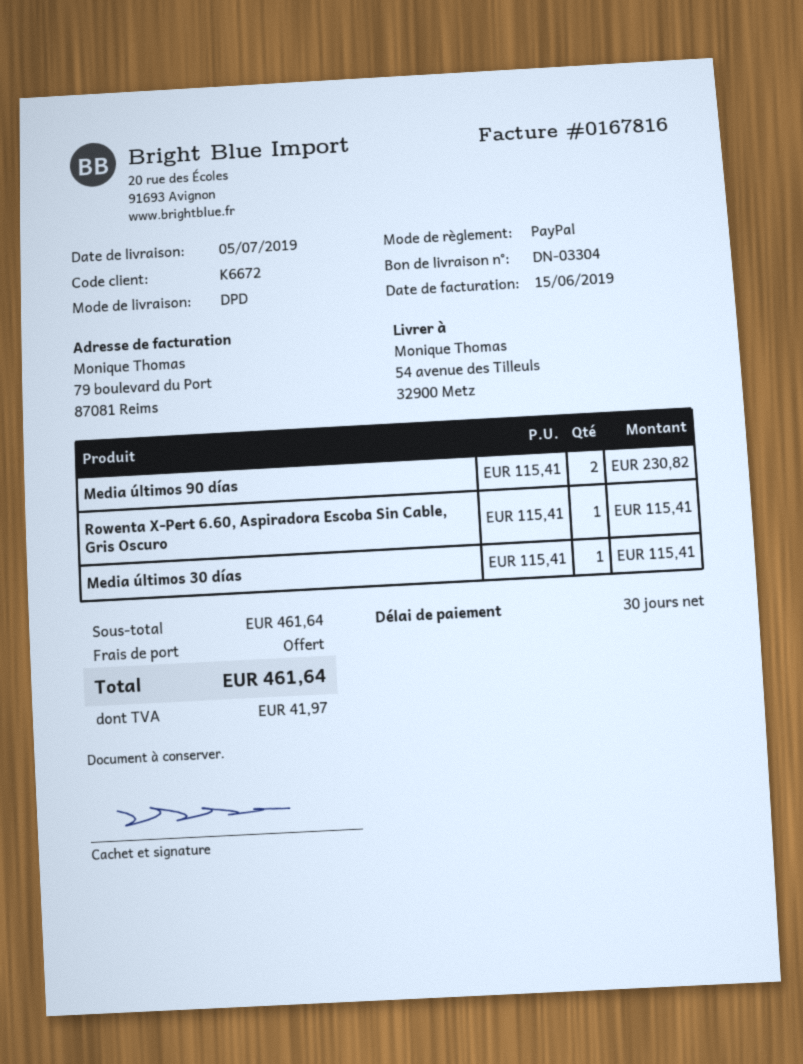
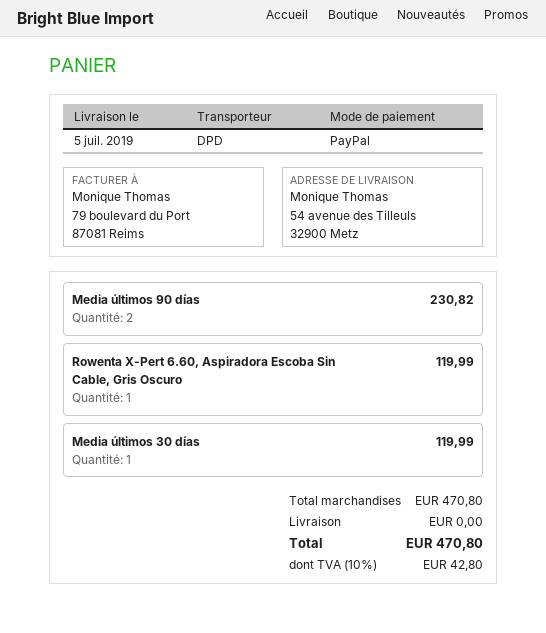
Rowenta X-Pert 6.60, Aspiradora Escoba Sin Cable, Gris Oscuro: 1 for 115.41 -> 1 for 119.99
Media últimos 30 días: 1 for 115.41 -> 1 for 119.99
subtotal: 461.64 -> 470.80
tax: 41.97 -> 42.80
total: 461.64 -> 470.80

